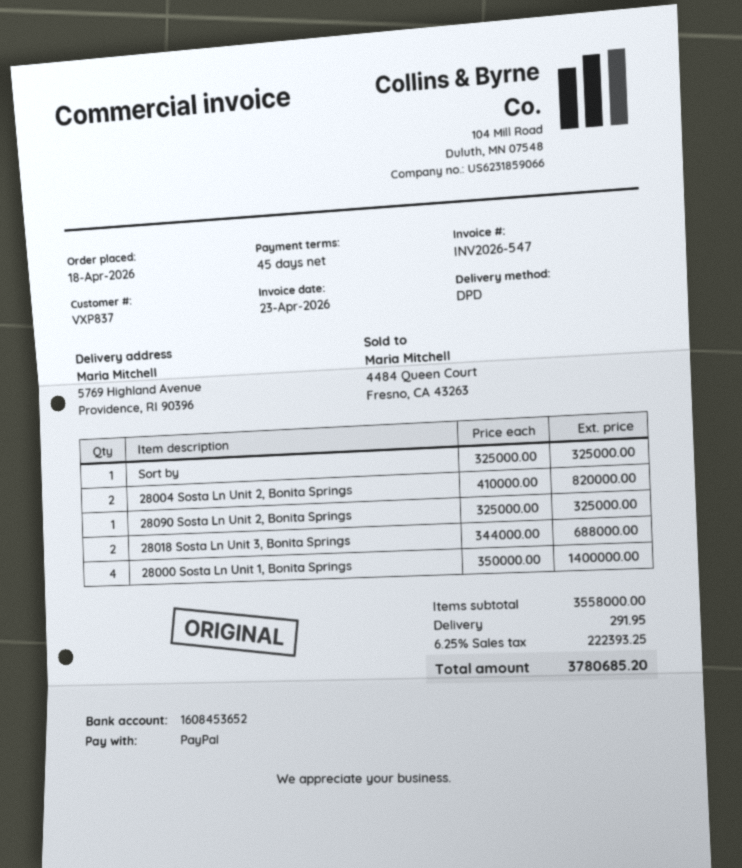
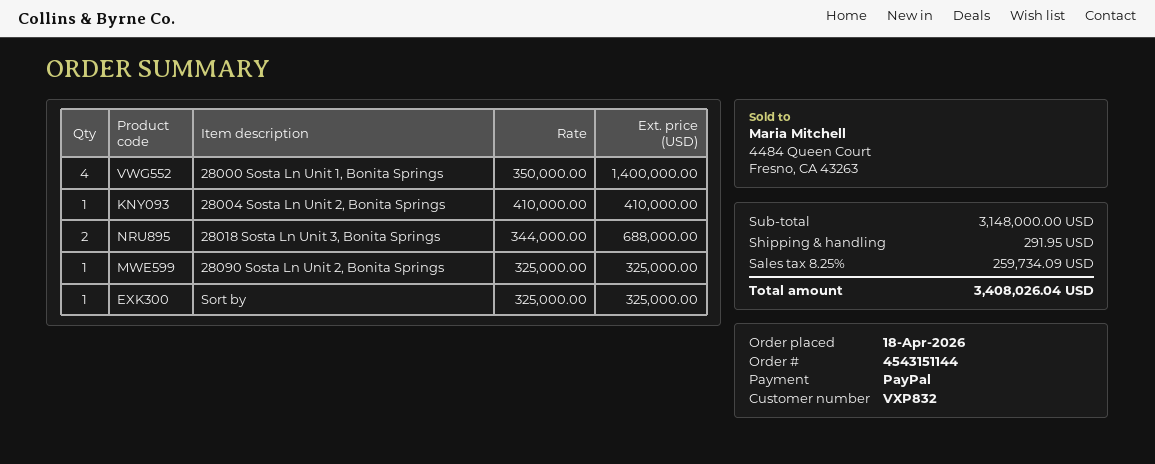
customer number: VXP837 -> VXP832
28004 Sosta Ln Unit 2, Bonita Springs: 2 x 410000.00 = 820000.00 -> 1 x 410000.00 = 410000.00
subtotal: 3558000.00 -> 3148000.00
tax: 6.25% = 222393.25 -> 8.25% = 259734.09
total: 3780685.20 -> 3408026.04

